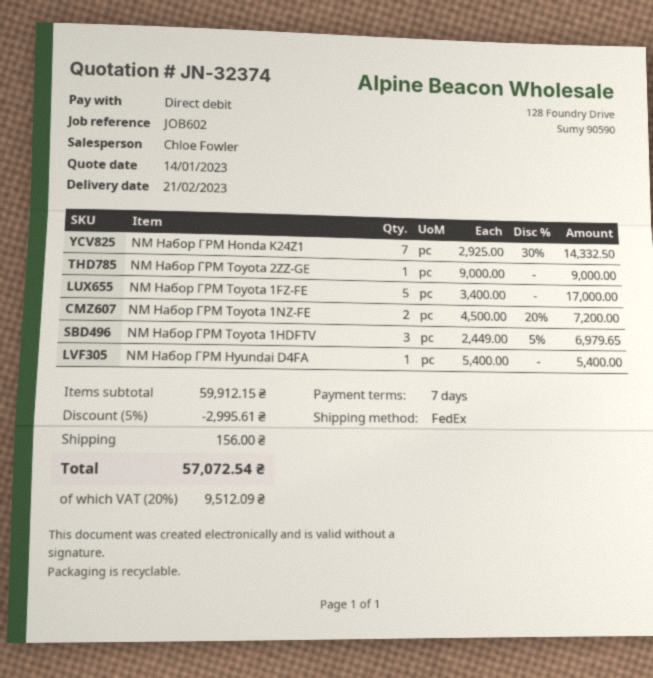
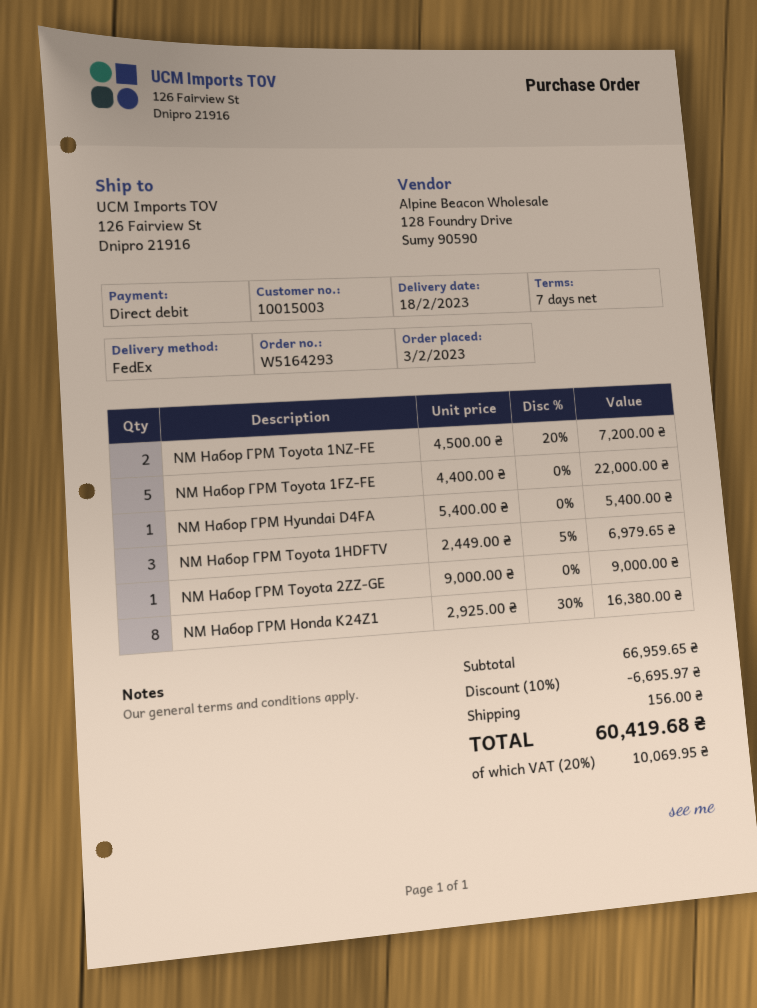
delivery date: 2023-02-21 -> 2023-02-18
NM Набор ГРМ Honda K24Z1: 7 x 2925.00 - 30% = 14332.50 -> 8 x 2925.00 - 30% = 16380.00
NM Набор ГРМ Toyota 1FZ-FE: 5 x 3400.00 = 17000.00 -> 5 x 4400.00 = 22000.00
subtotal: 59912.15 -> 66959.65
discount: 5% = 2995.61 -> 10% = 6695.97
tax: 20% = 9512.09 -> 20% = 10069.95
total: 57072.54 -> 60419.68

